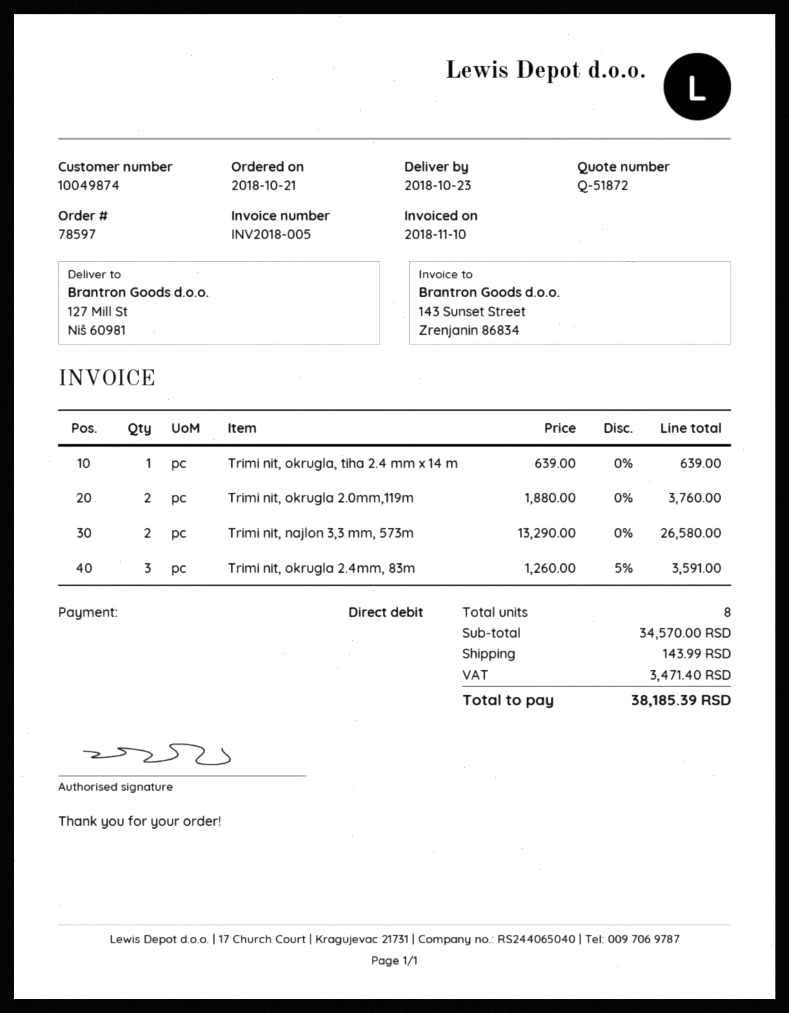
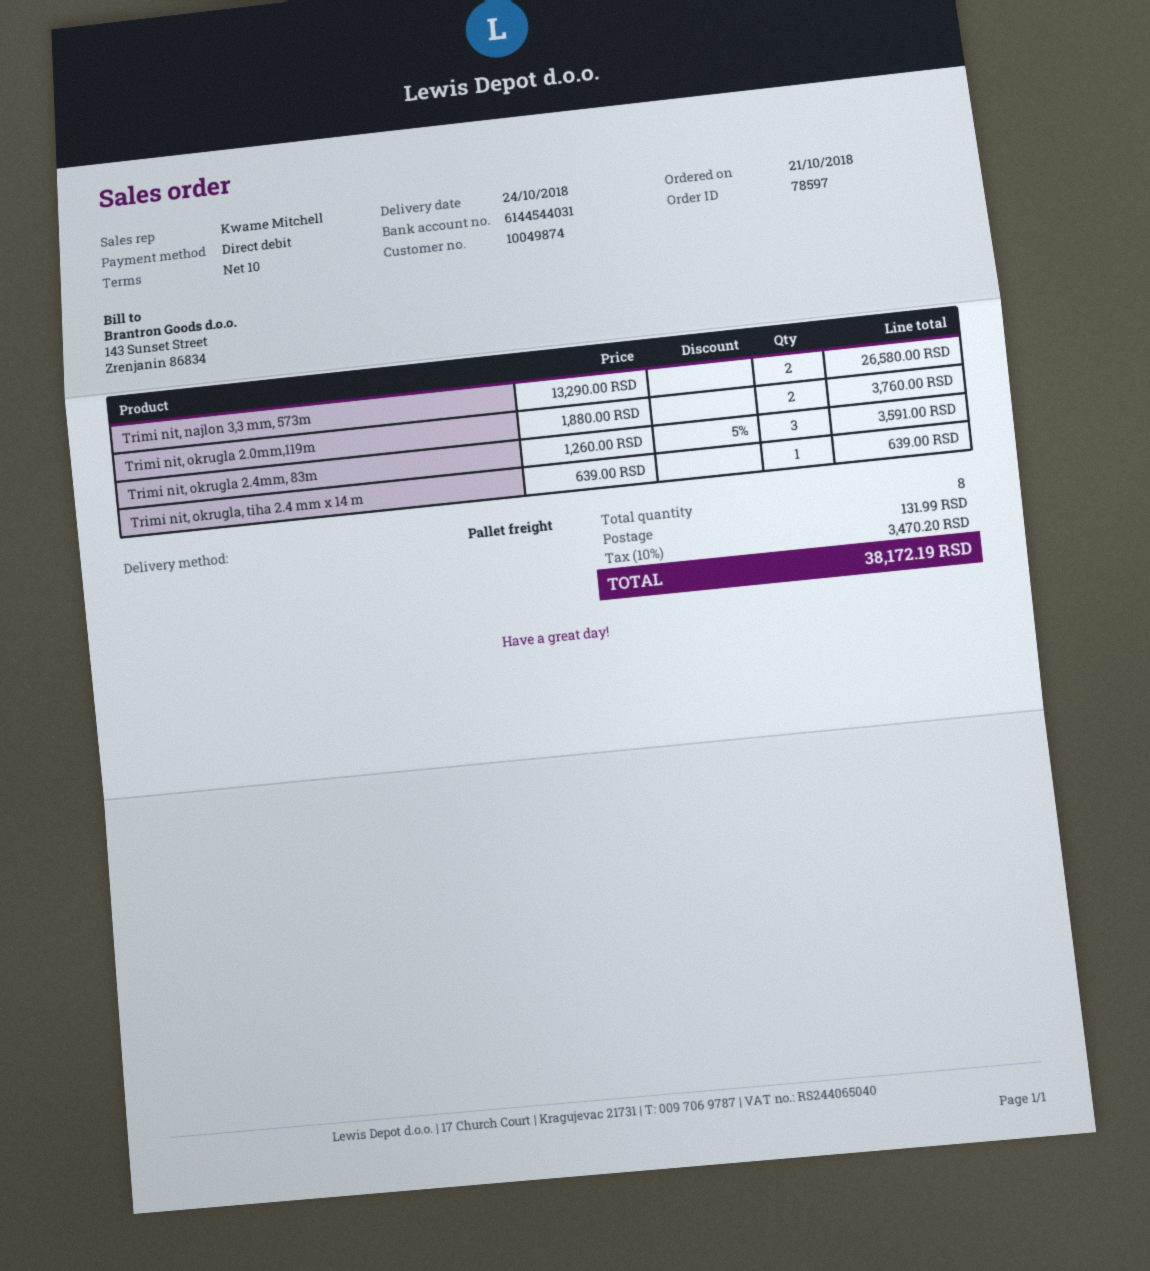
delivery date: 2018-10-23 -> 2018-10-24
shipping: 143.99 -> 131.99
tax: 3471.40 -> 3470.20
total: 38185.39 -> 38172.19

